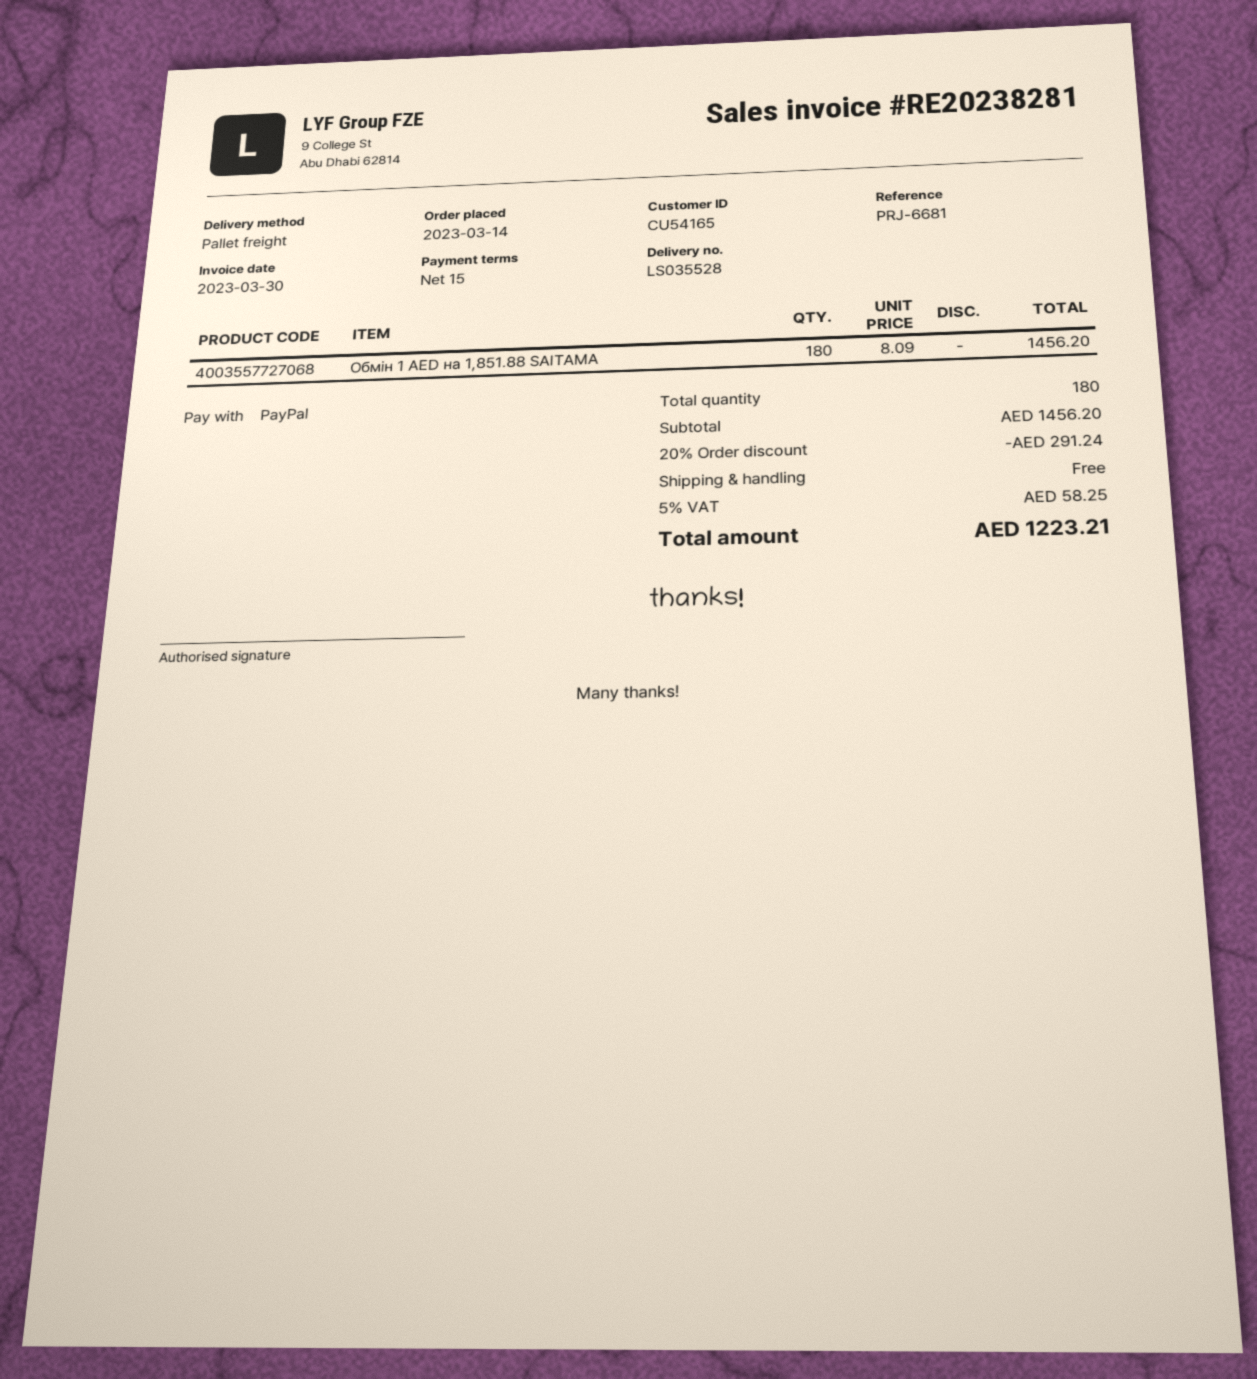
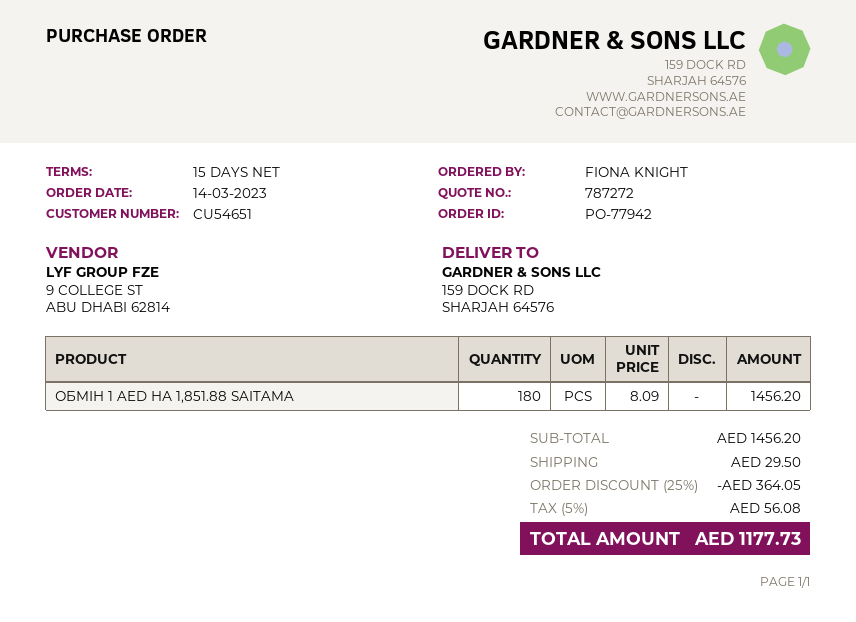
customer number: CU54165 -> CU54651
discount: 20% = 291.24 -> 25% = 364.05
shipping: 0.00 -> 29.50
tax: 5% = 58.25 -> 5% = 56.08
total: 1223.21 -> 1177.73

